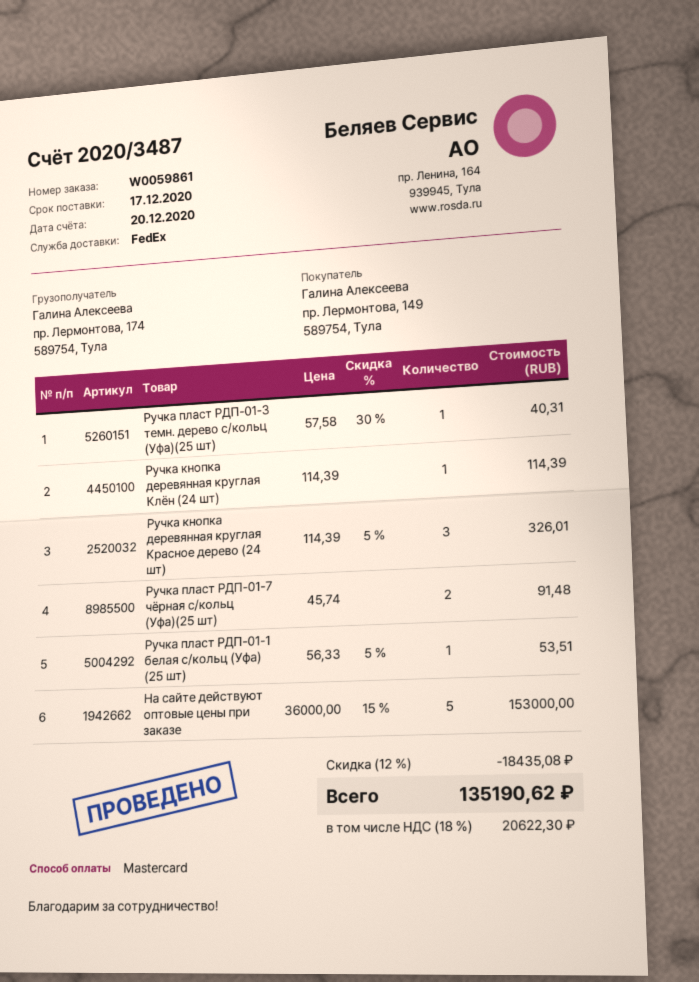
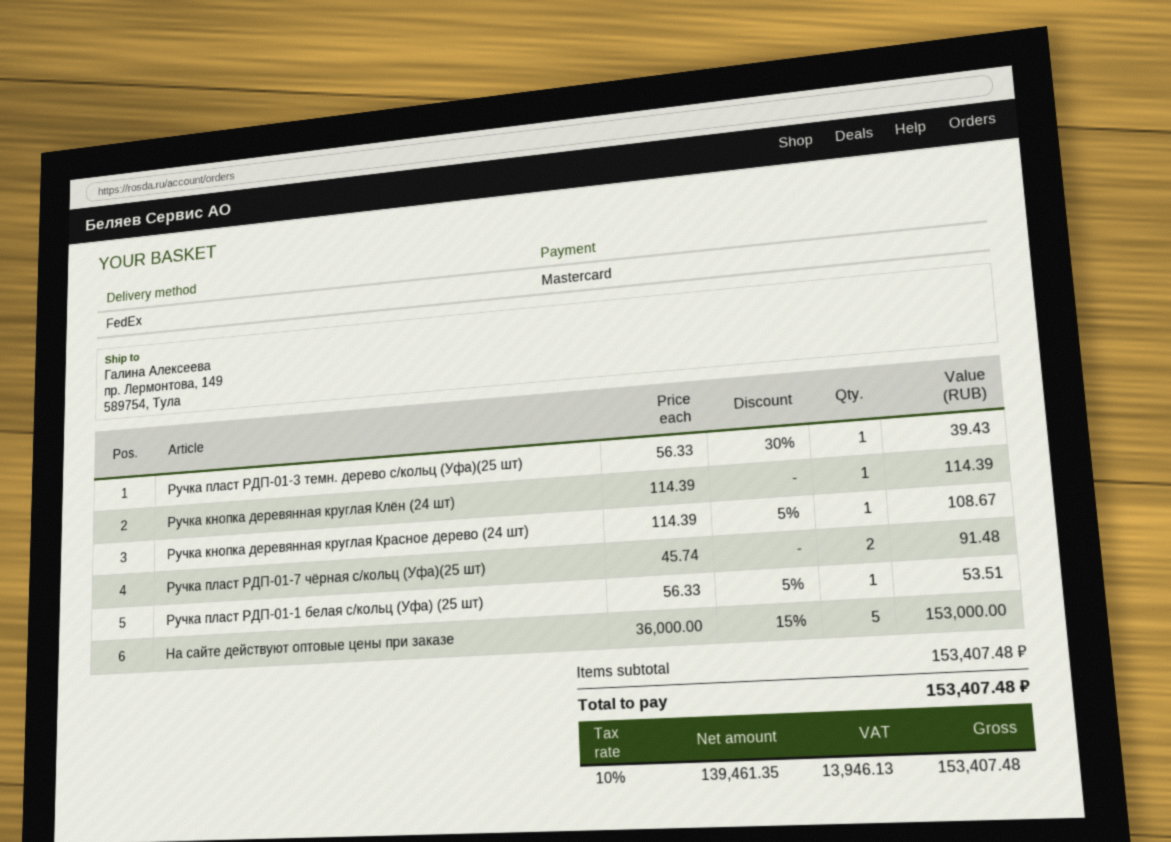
ship to: пр. Лермонтова, 174, 589754, Тула -> пр. Лермонтова, 149, 589754, Тула
Ручка пласт РДП-01-3 темн. дерево с/кольц (Уфа)(25 шт): 1 x 57.58 - 30% = 40.31 -> 1 x 56.33 - 30% = 39.43
Ручка кнопка деревянная круглая Красное дерево (24 шт): 3 x 114.39 - 5% = 326.01 -> 1 x 114.39 - 5% = 108.67
discount: 12% = 18435.08 -> none
tax: 18% = 20622.30 -> 10% = 13946.13
total: 135190.62 -> 153407.48

